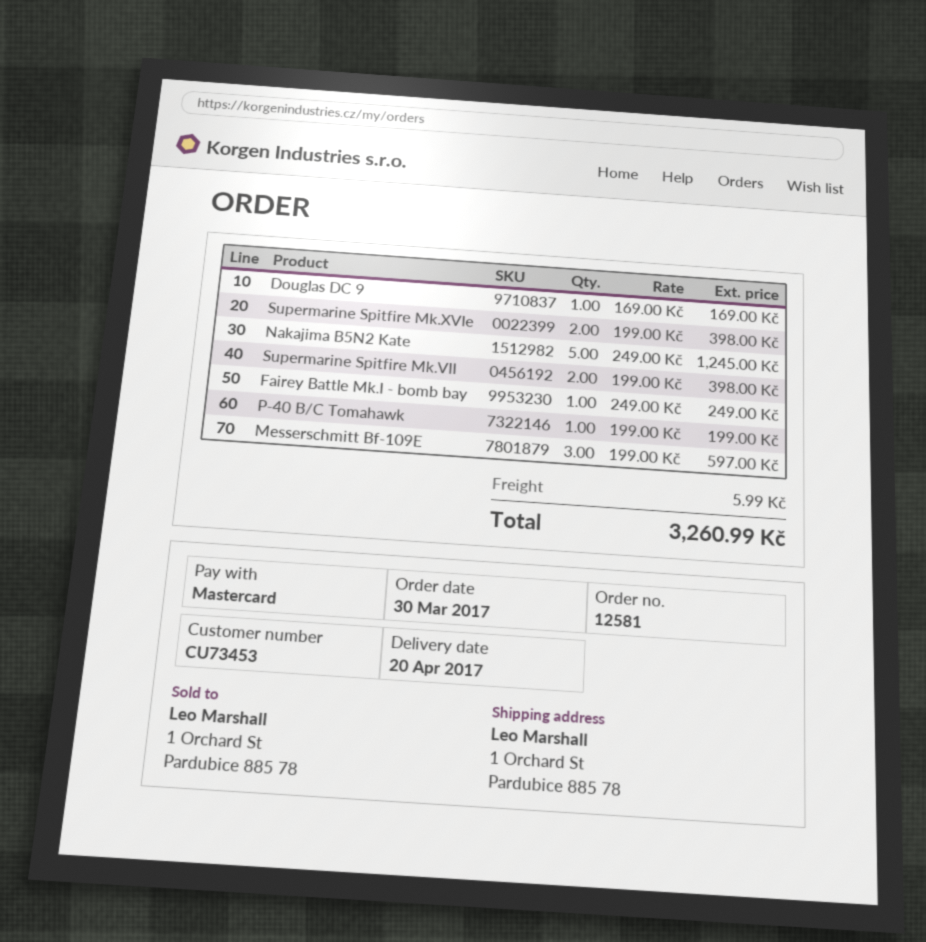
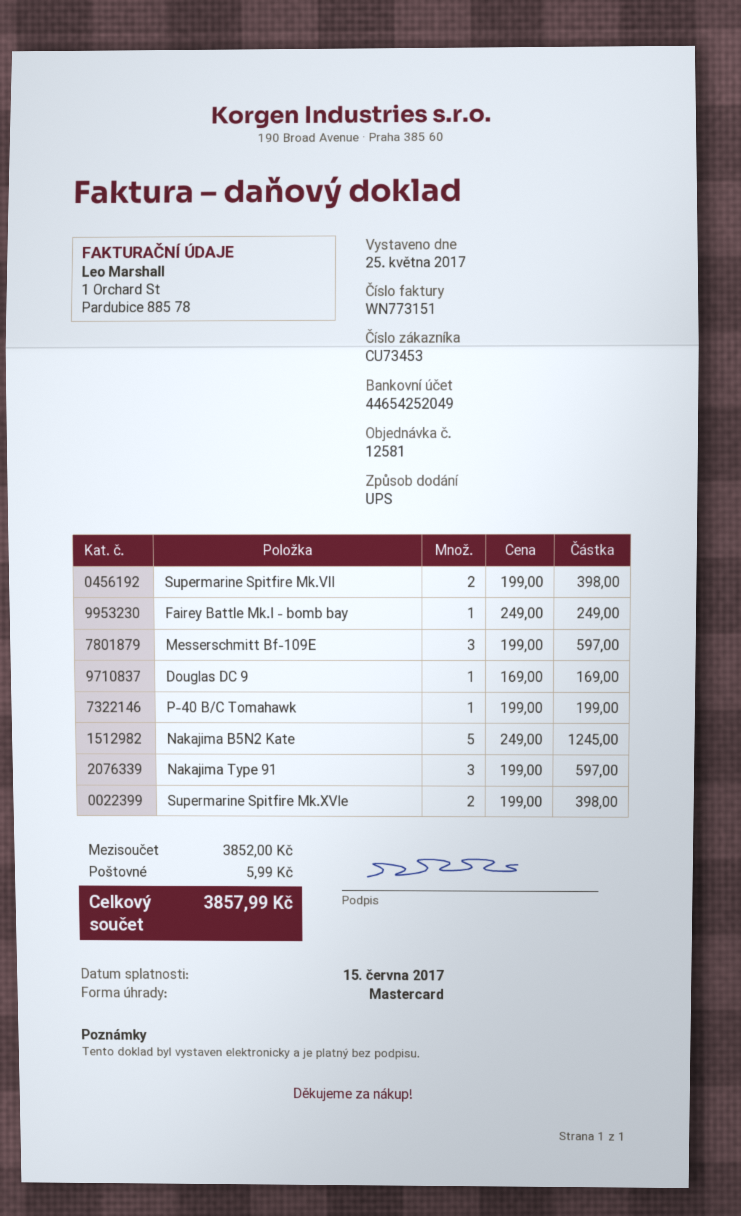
Nakajima Type 91: none -> 3 x 199.00 = 597.00
total: 3260.99 -> 3857.99

